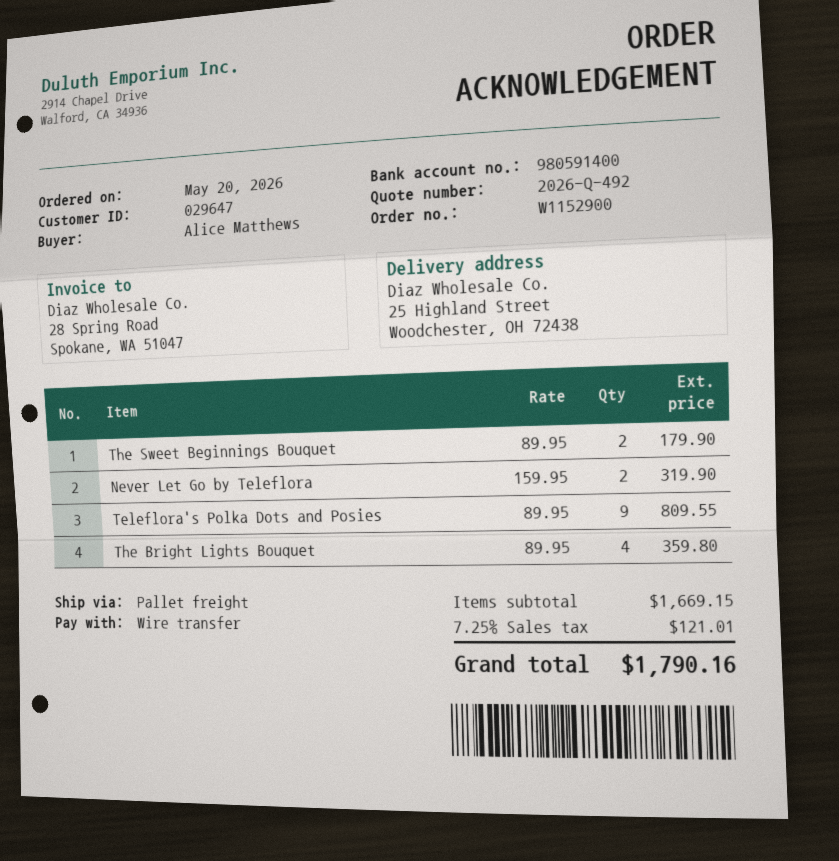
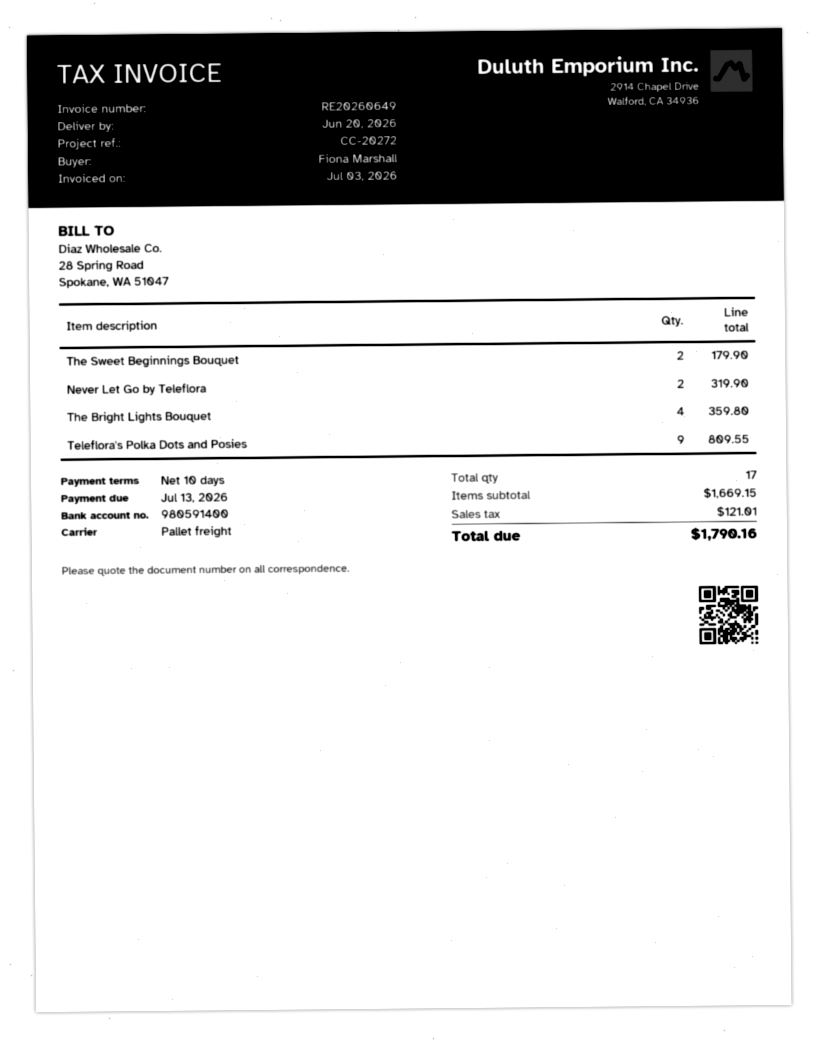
ordered by: Alice Matthews -> Fiona Marshall

